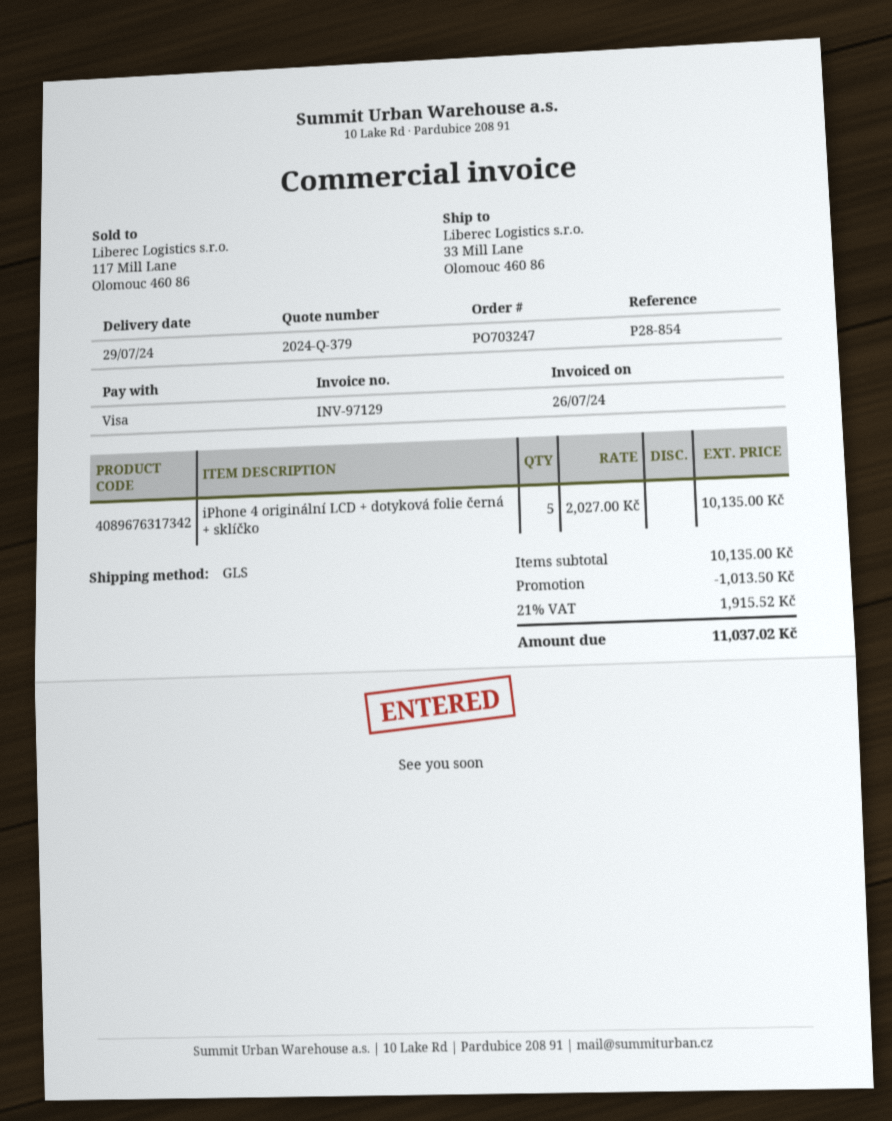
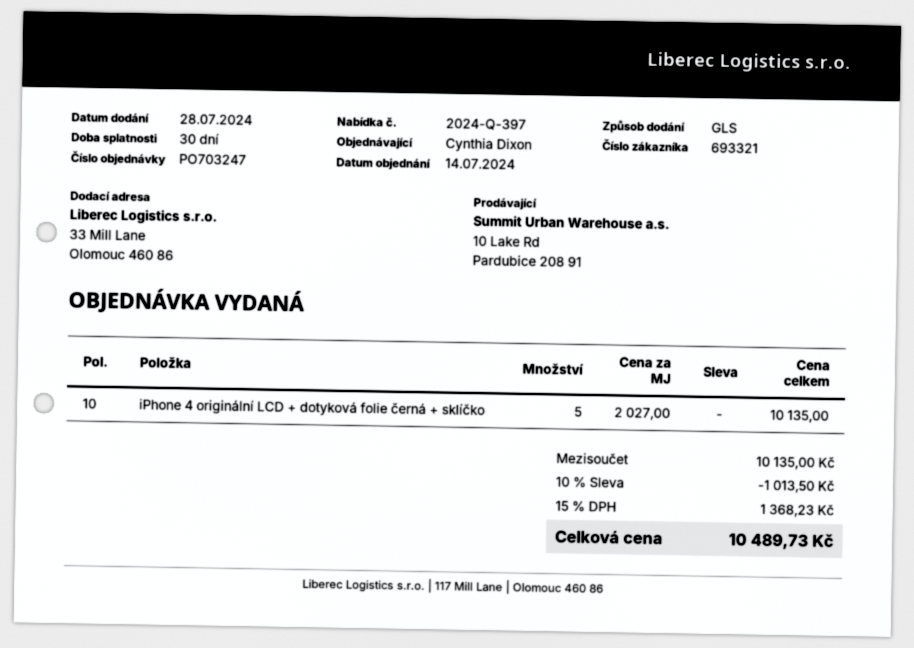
quote number: 2024-Q-379 -> 2024-Q-397
delivery date: 2024-07-29 -> 2024-07-28
tax: 21% = 1915.52 -> 15% = 1368.23
total: 11037.02 -> 10489.73

